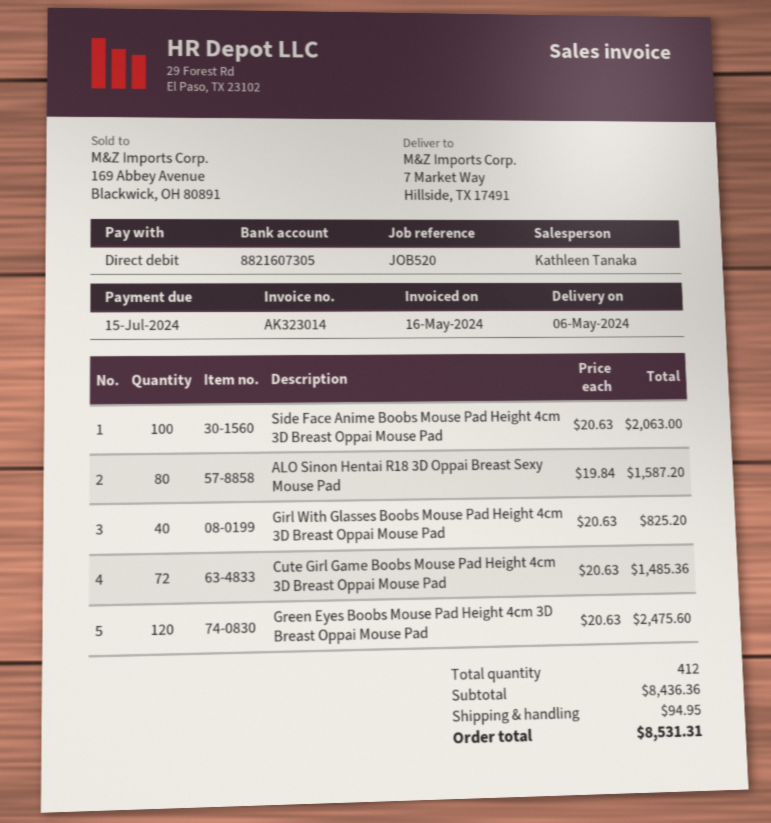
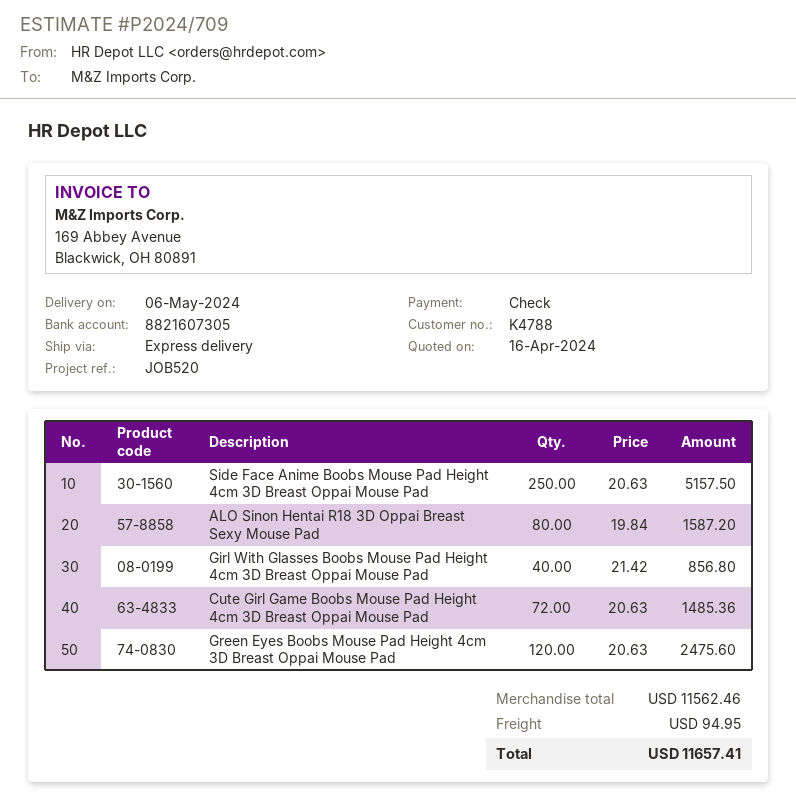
payment method: direct debit -> cheque
Side Face Anime Boobs Mouse Pad Height 4cm 3D Breast Oppai Mouse Pad: 100 x 20.63 = 2063.00 -> 250 x 20.63 = 5157.50
Girl With Glasses Boobs Mouse Pad Height 4cm 3D Breast Oppai Mouse Pad: 40 x 20.63 = 825.20 -> 40 x 21.42 = 856.80
subtotal: 8436.36 -> 11562.46
total: 8531.31 -> 11657.41

